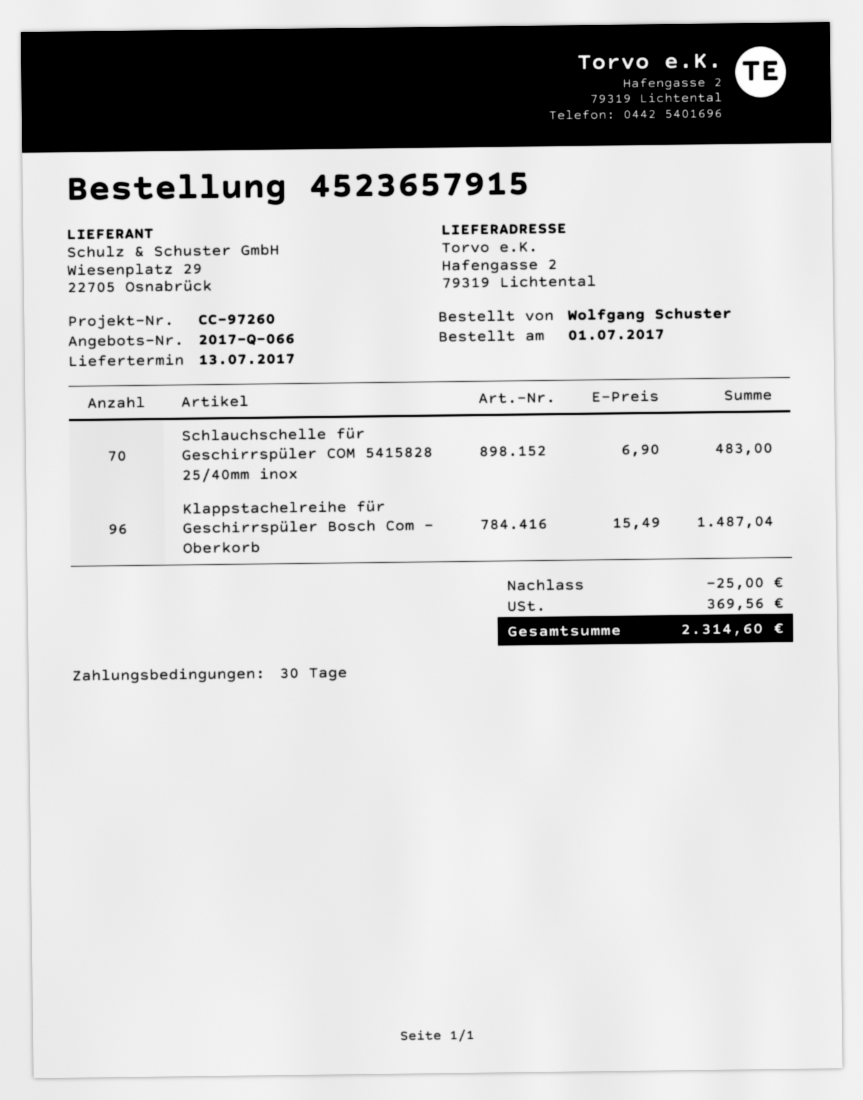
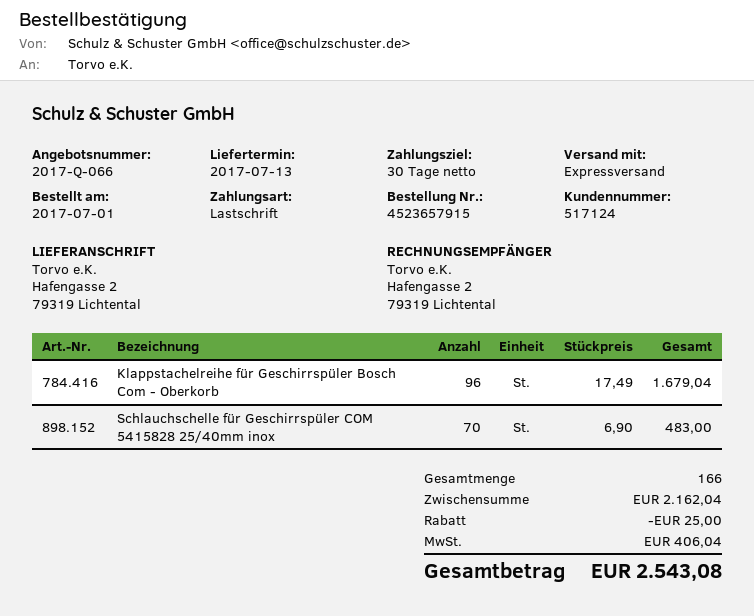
Klappstachelreihe für Geschirrspüler Bosch Com - Oberkorb: 96 x 15.49 = 1487.04 -> 96 x 17.49 = 1679.04
tax: 369.56 -> 406.04
total: 2314.60 -> 2543.08

